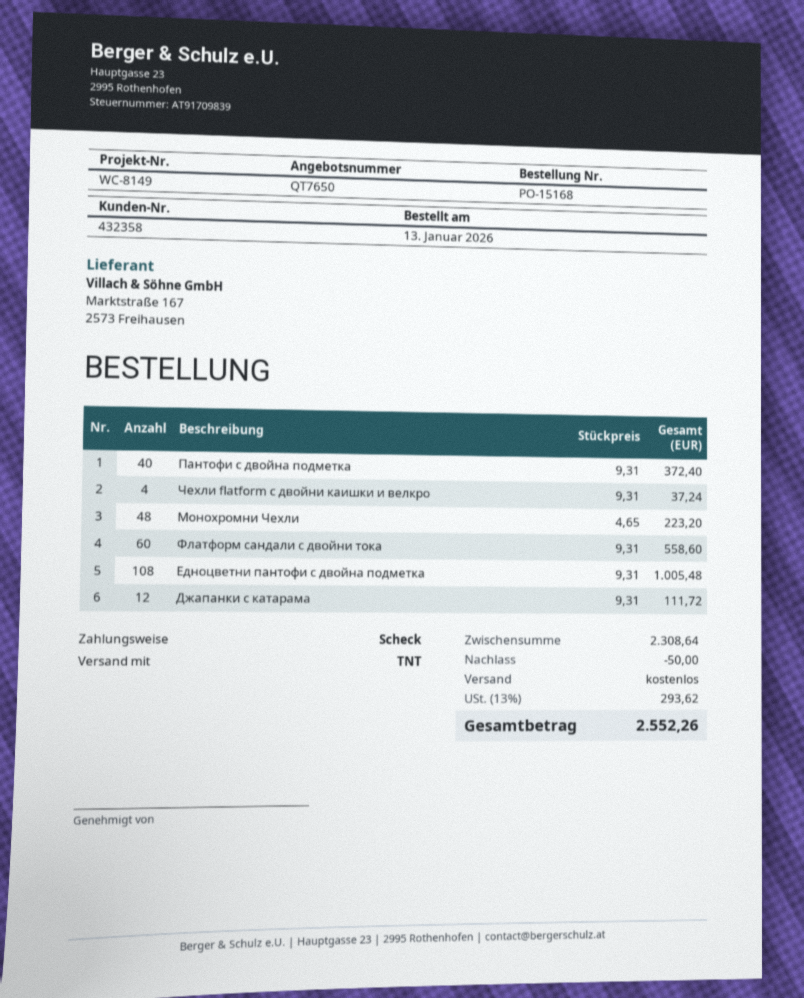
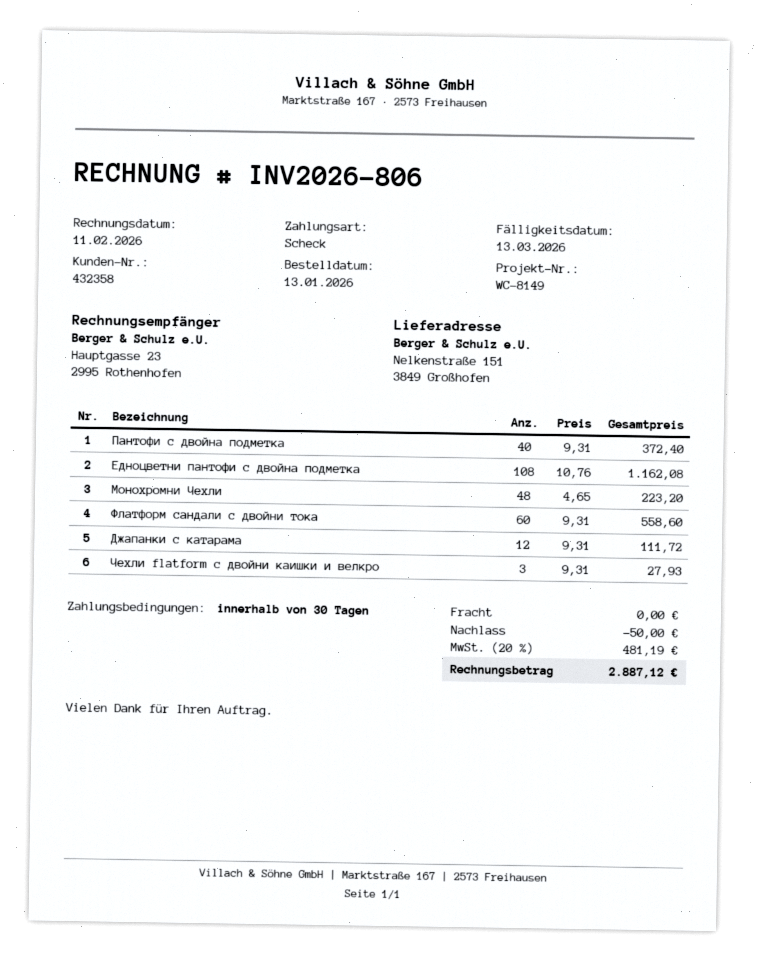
Чехли flatform с двойни каишки и велкро: 4 x 9.31 = 37.24 -> 3 x 9.31 = 27.93
Едноцветни пантофи с двойна подметка: 108 x 9.31 = 1005.48 -> 108 x 10.76 = 1162.08
tax: 13% = 293.62 -> 20% = 481.19
total: 2552.26 -> 2887.12

